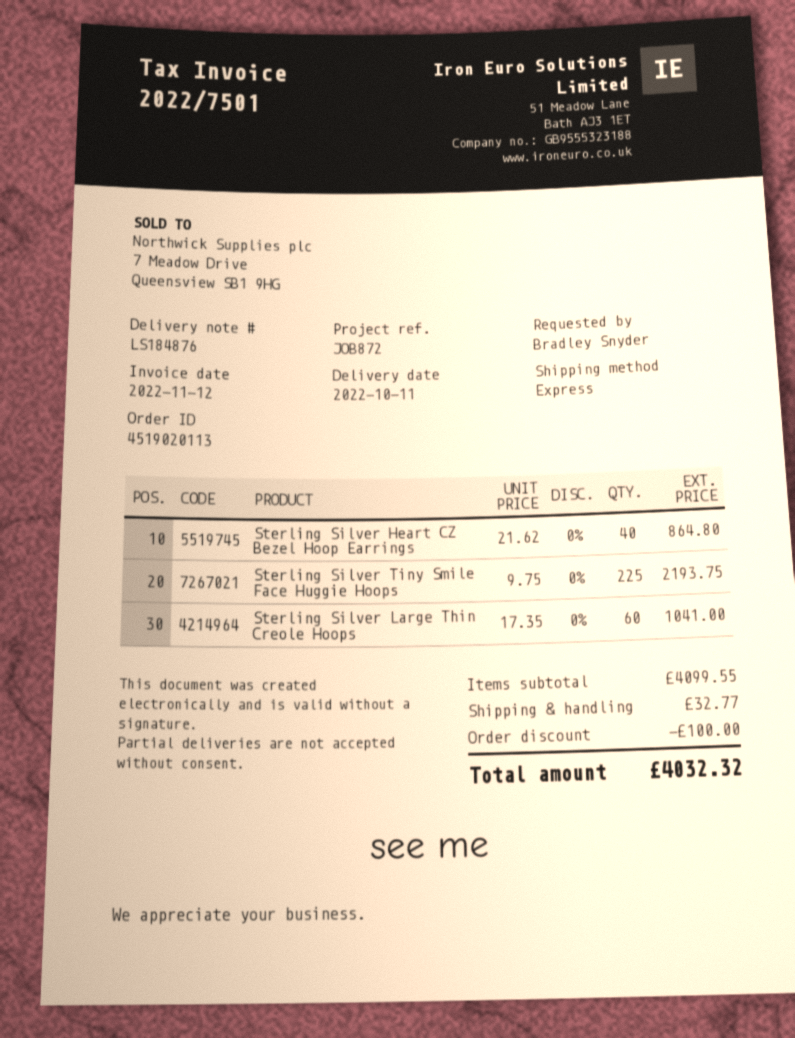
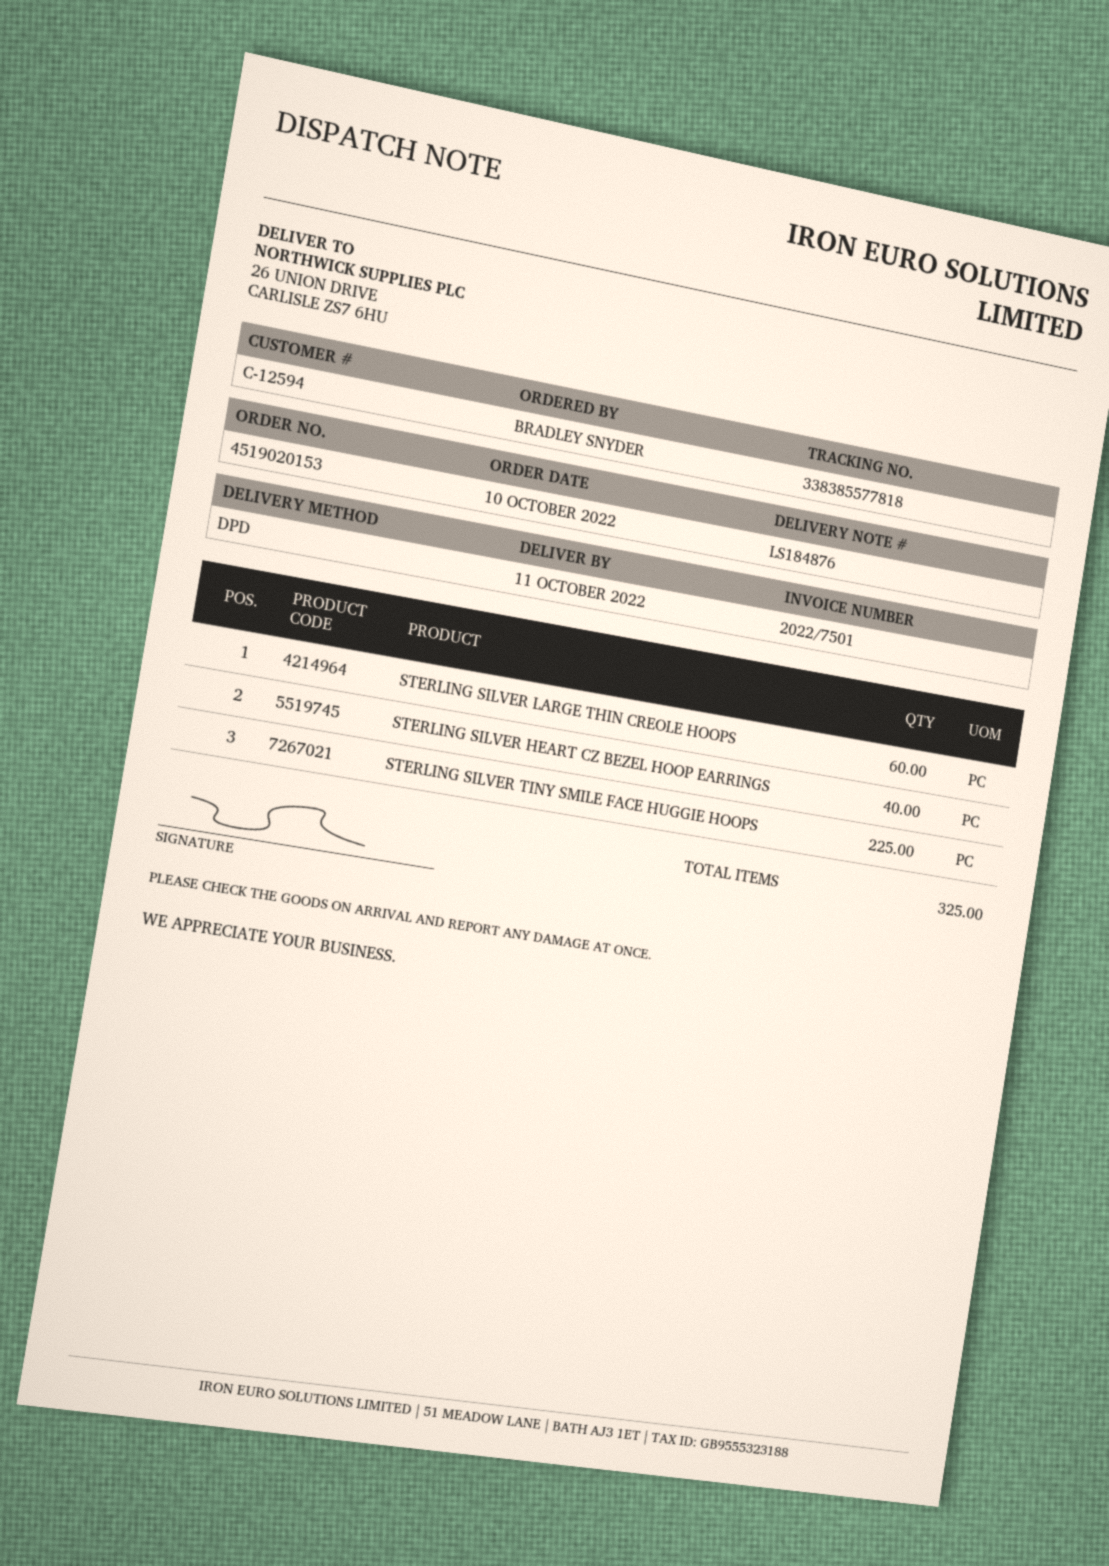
order number: 4519020113 -> 4519020153
shipping method: express -> DPD

